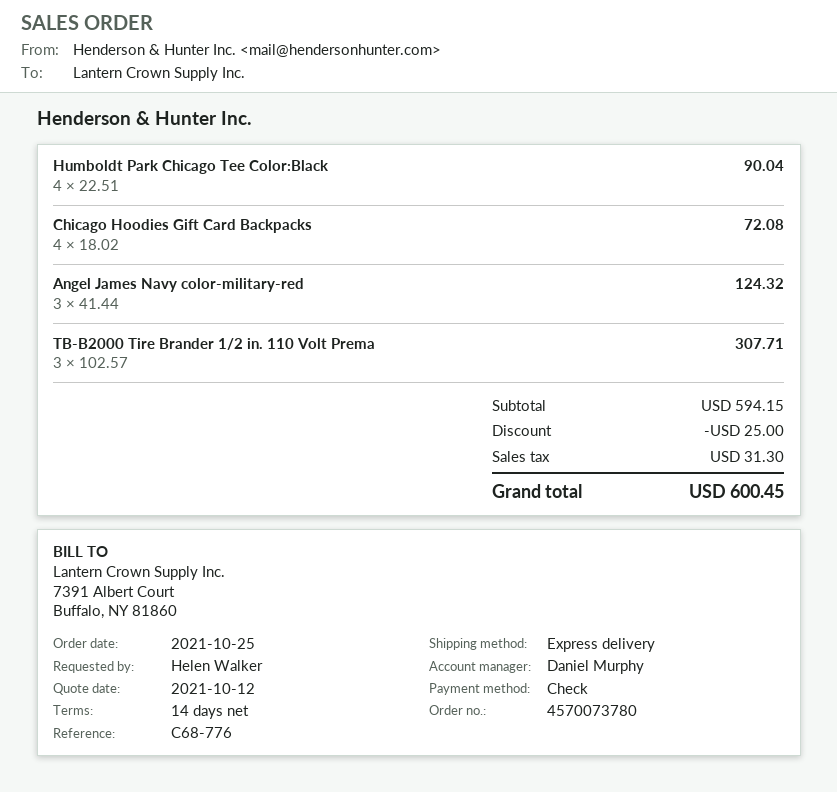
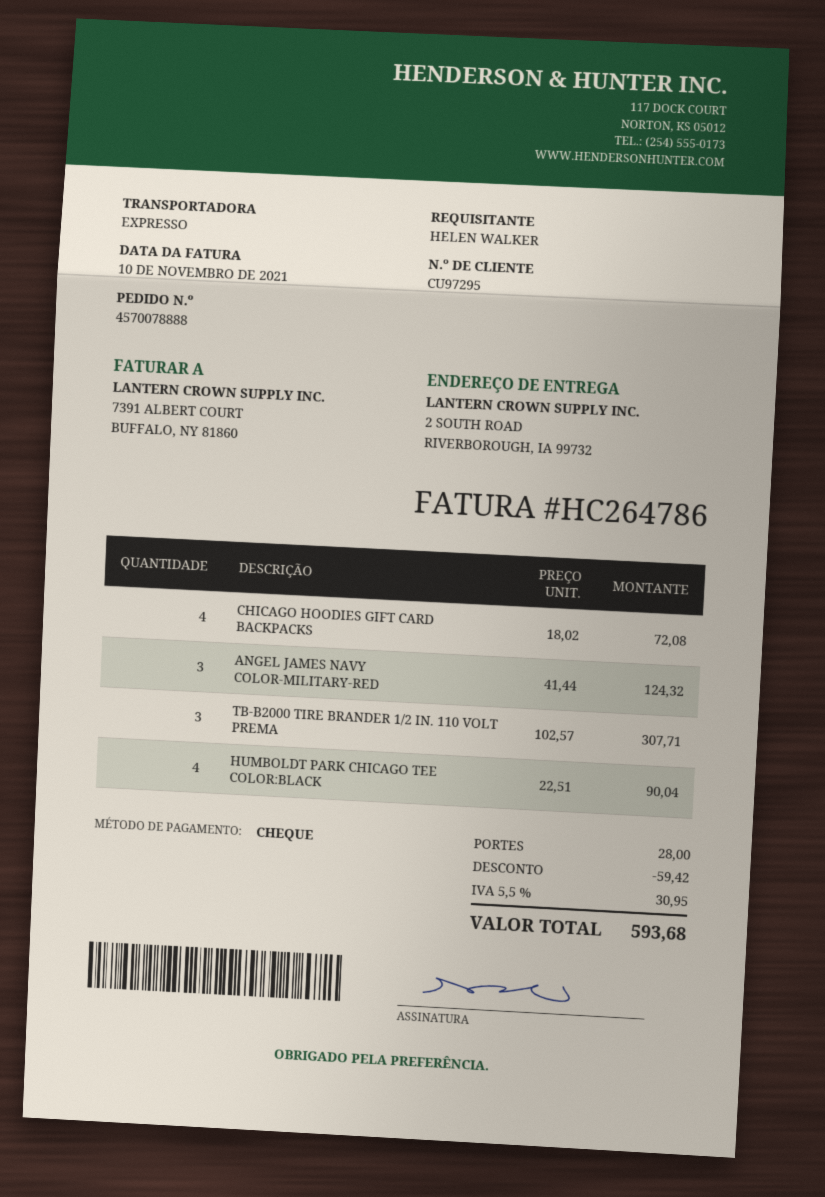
order number: 4570073780 -> 4570078888
discount: 25.00 -> 59.42
shipping: none -> 28.00
tax: 31.30 -> 30.95
total: 600.45 -> 593.68

